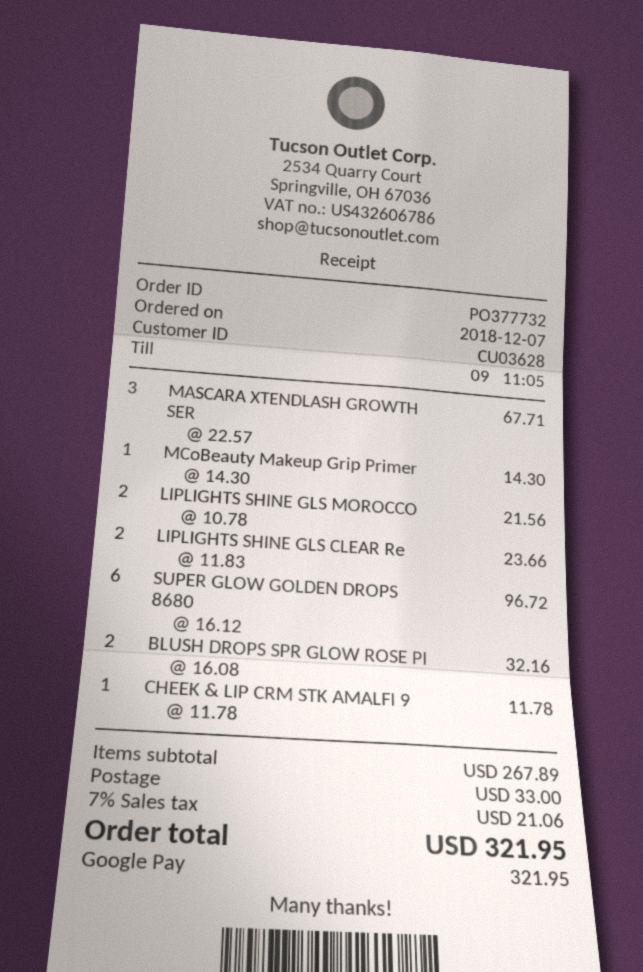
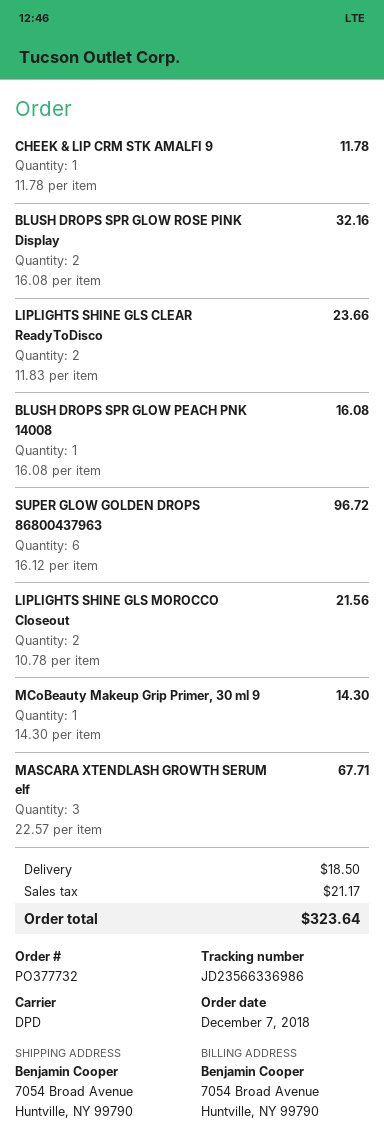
BLUSH DROPS SPR GLOW PEACH PNK 14008: none -> 1 x 16.08 = 16.08
shipping: 33.00 -> 18.50
tax: 21.06 -> 21.17
total: 321.95 -> 323.64

